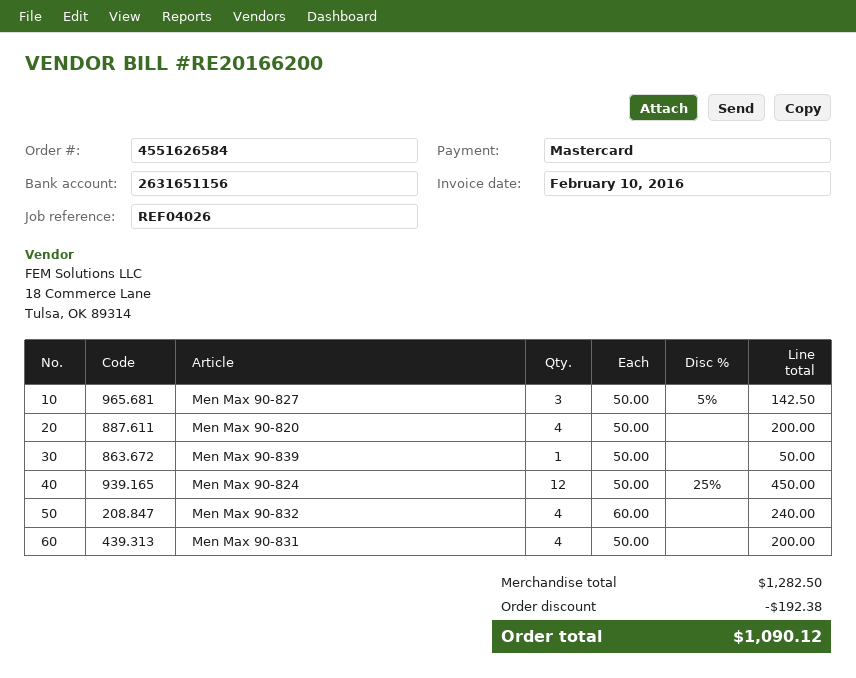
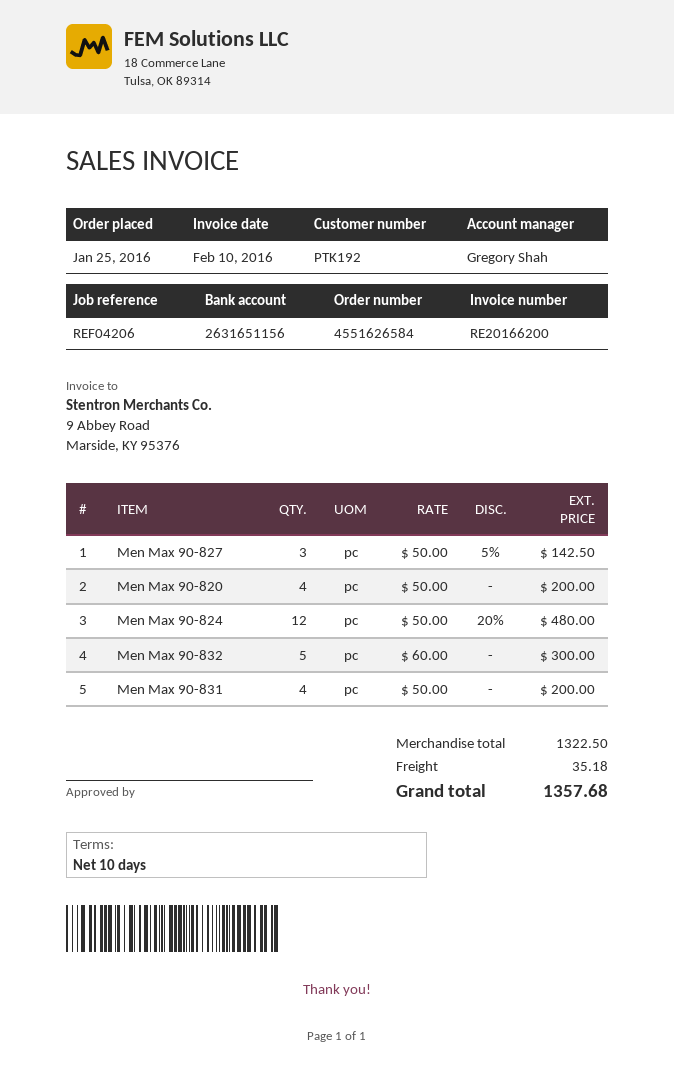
reference: REF04026 -> REF04206
Men Max 90-839: 1 x 50.00 = 50.00 -> none
Men Max 90-824: 12 x 50.00 - 25% = 450.00 -> 12 x 50.00 - 20% = 480.00
Men Max 90-832: 4 x 60.00 = 240.00 -> 5 x 60.00 = 300.00
subtotal: 1282.50 -> 1322.50
discount: 192.38 -> none
shipping: none -> 35.18
total: 1090.12 -> 1357.68

